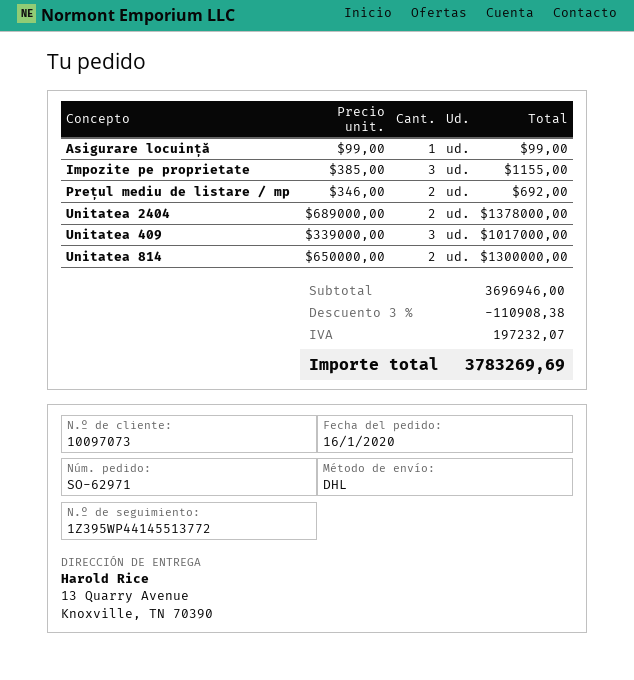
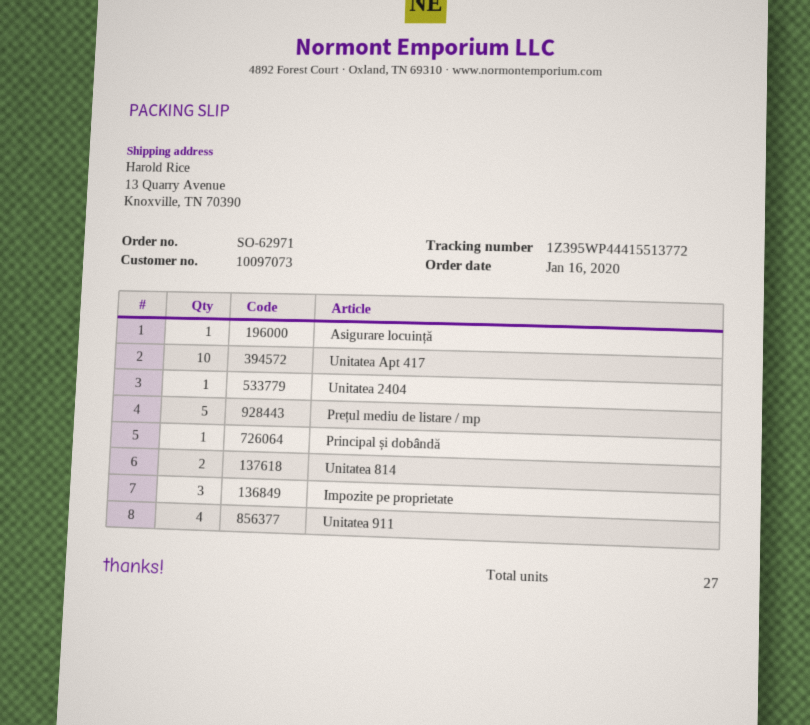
tracking number: 1Z395WP44145513772 -> 1Z395WP44415513772
Prețul mediu de listare / mp: 2 -> 5
Unitatea 2404: 2 -> 1
Unitatea 409: 3 -> none
Unitatea Apt 417: none -> 10
Principal și dobândă: none -> 1
Unitatea 911: none -> 4

